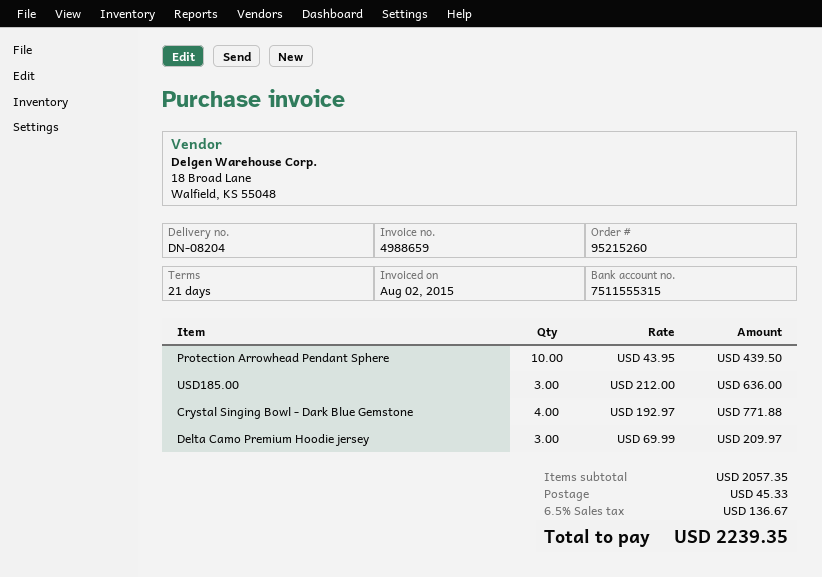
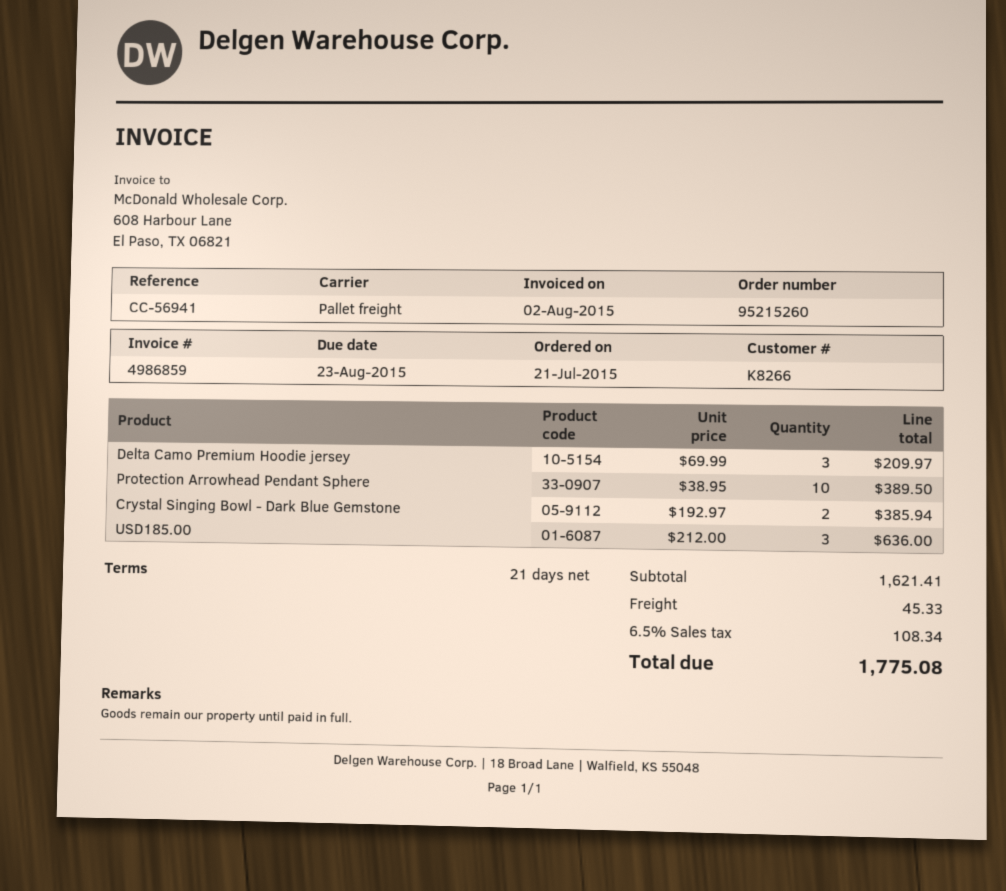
invoice number: 4988659 -> 4986859
Protection Arrowhead Pendant Sphere: 10 x 43.95 = 439.50 -> 10 x 38.95 = 389.50
Crystal Singing Bowl - Dark Blue Gemstone: 4 x 192.97 = 771.88 -> 2 x 192.97 = 385.94
subtotal: 2057.35 -> 1621.41
tax: 6.5% = 136.67 -> 6.5% = 108.34
total: 2239.35 -> 1775.08

